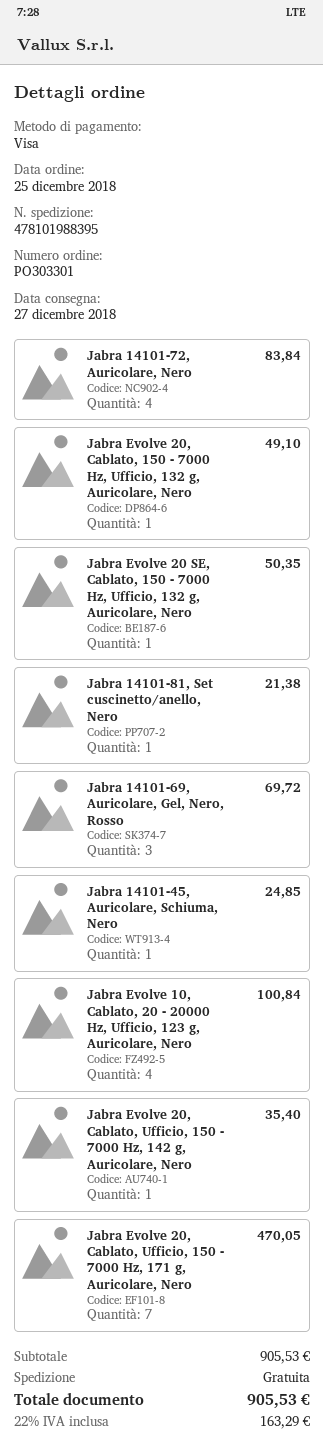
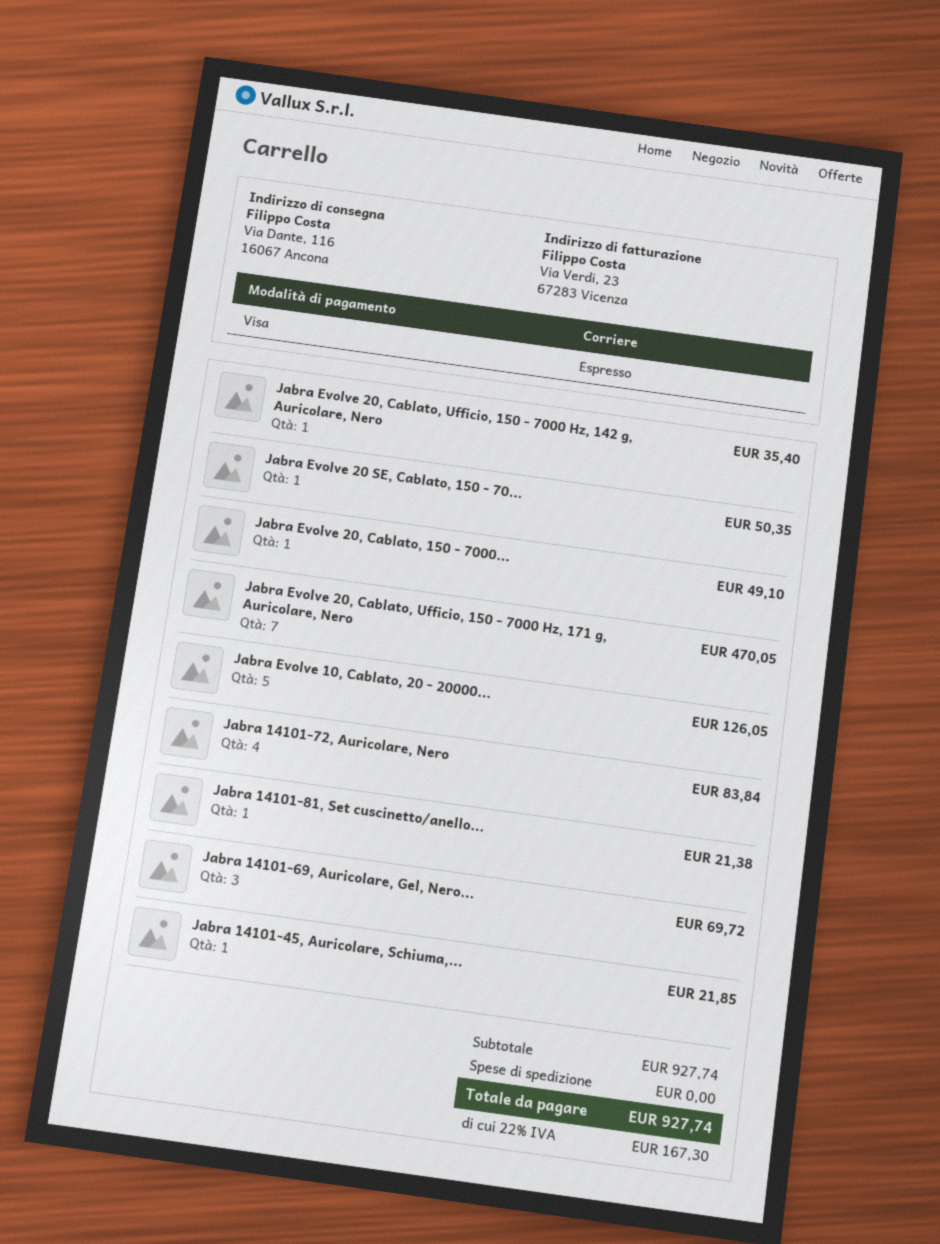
Jabra 14101-45, Auricolare, Schiuma, Nero: 1 for 24.85 -> 1 for 21.85
Jabra Evolve 10, Cablato, 20 - 20000 Hz, Ufficio, 123 g, Auricolare, Nero: 4 for 100.84 -> 5 for 126.05
subtotal: 905.53 -> 927.74
tax: 22% = 163.29 -> 22% = 167.30
total: 905.53 -> 927.74

